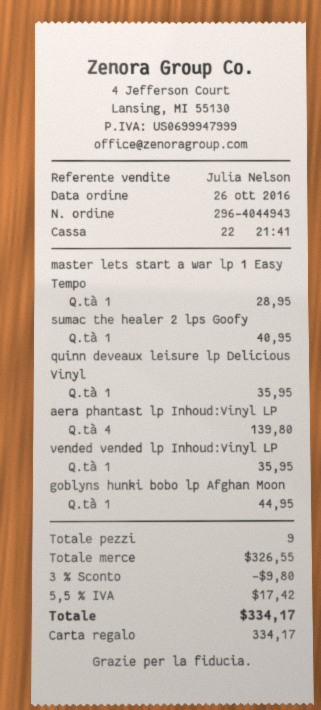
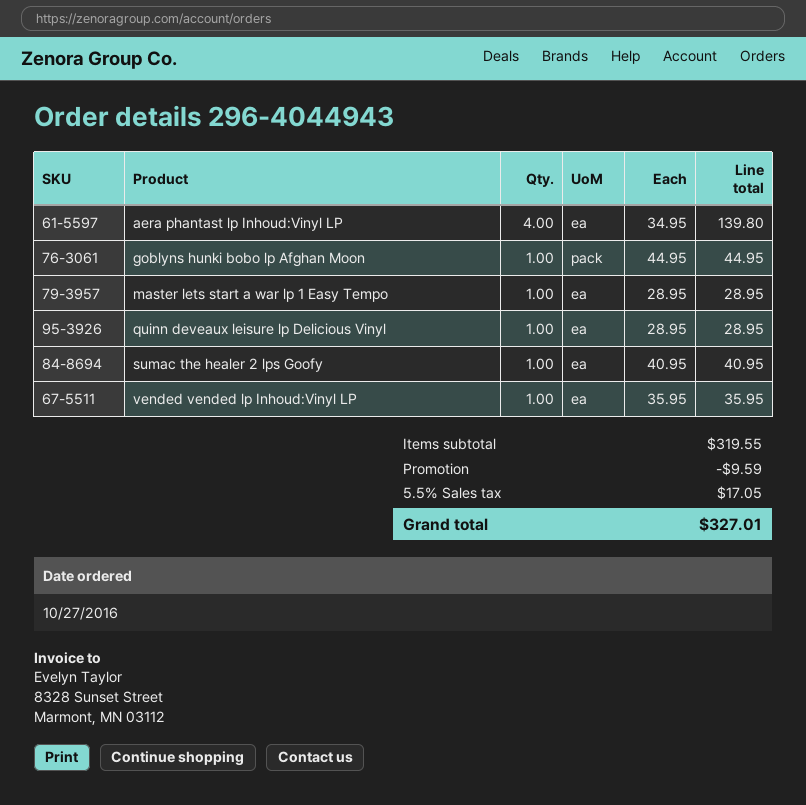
order date: 2016-10-26 -> 2016-10-27
quinn deveaux leisure lp Delicious Vinyl: 1 for 35.95 -> 1 for 28.95
subtotal: 326.55 -> 319.55
discount: 9.80 -> 9.59
tax: 5.5% = 17.42 -> 5.5% = 17.05
total: 334.17 -> 327.01

